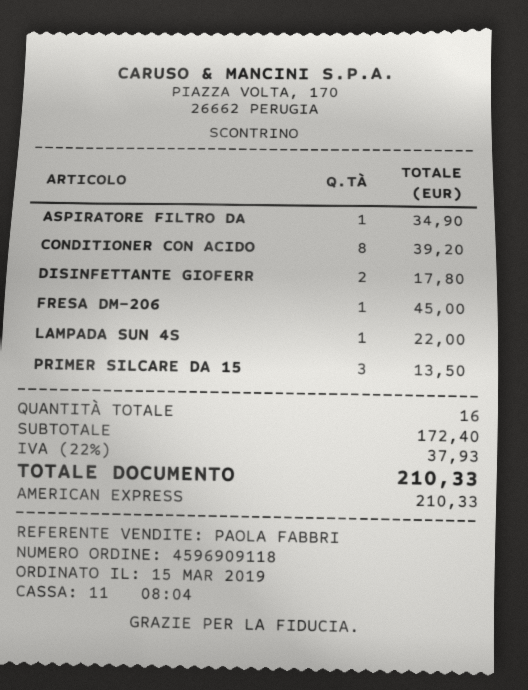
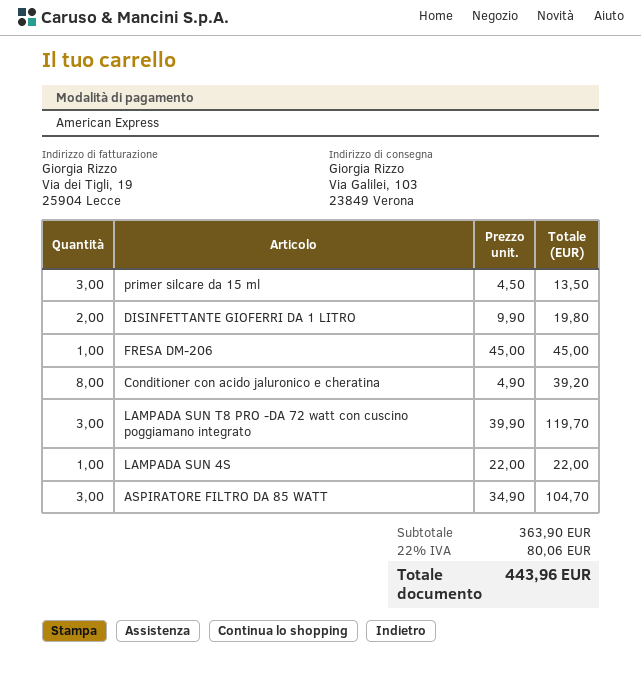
ASPIRATORE FILTRO DA: 1 for 34.90 -> 3 for 104.70
DISINFETTANTE GIOFERR: 2 for 17.80 -> 2 for 19.80
LAMPADA SUN T8 PRO -DA 72 watt con cuscino poggiamano integrato: none -> 3 for 119.70
subtotal: 172.40 -> 363.90
tax: 22% = 37.93 -> 22% = 80.06
total: 210.33 -> 443.96

